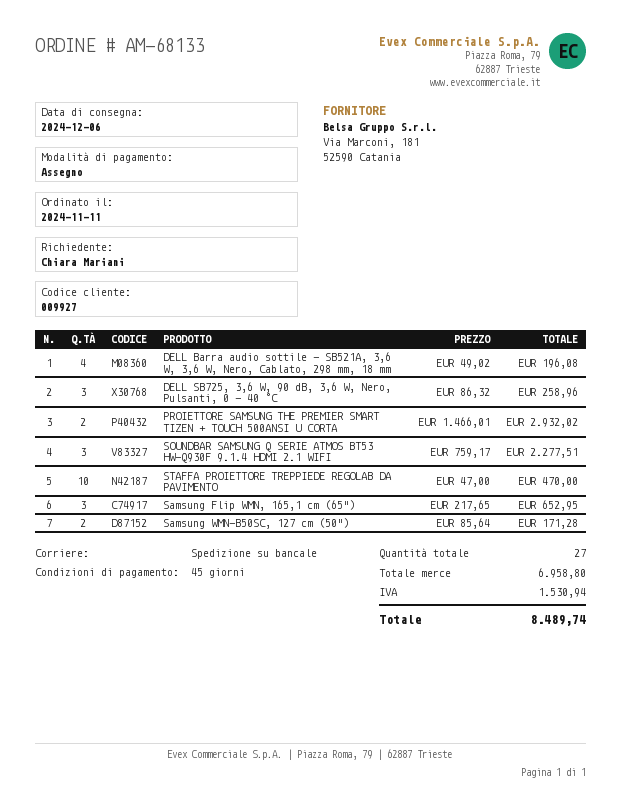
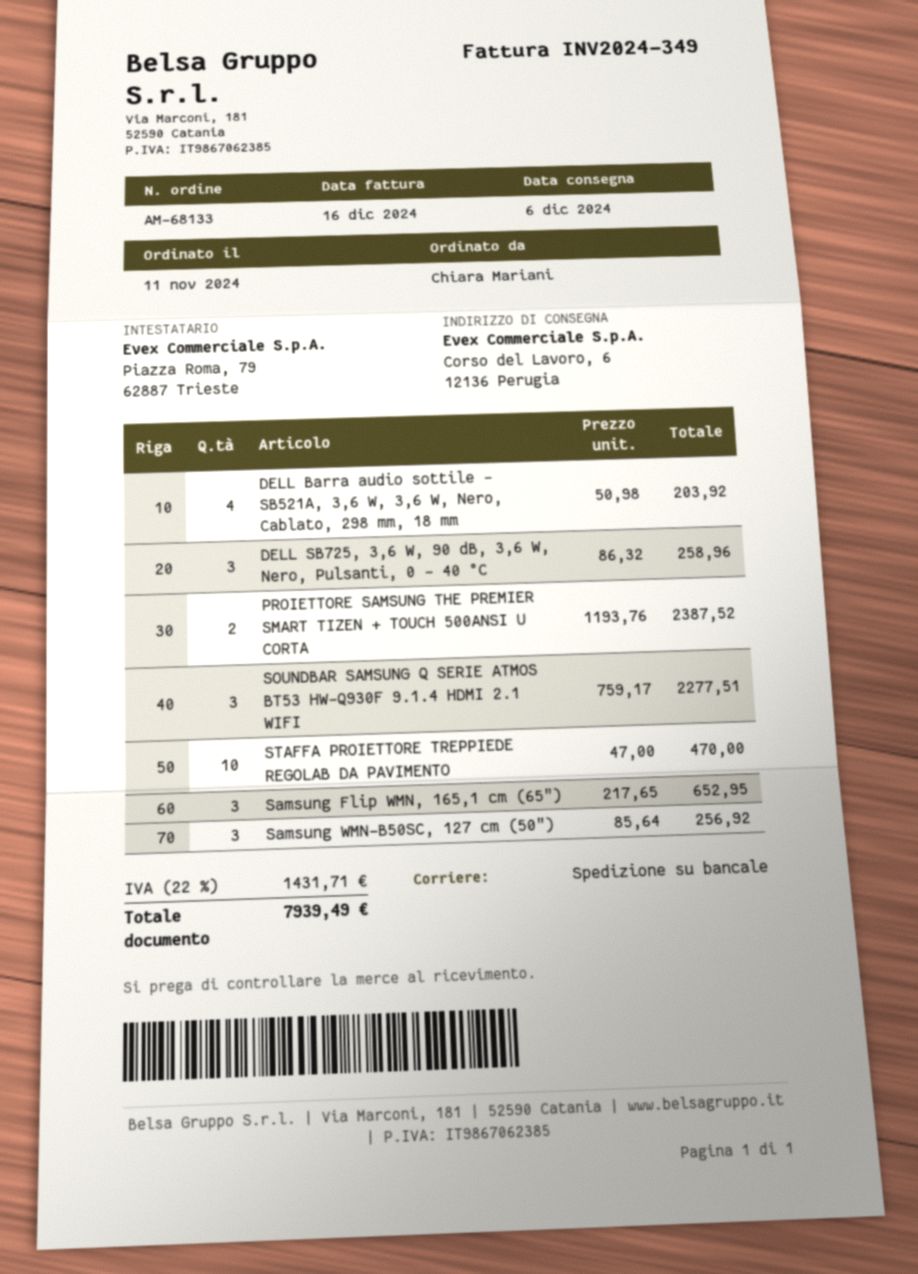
DELL Barra audio sottile - SB521A, 3,6 W, 3,6 W, Nero, Cablato, 298 mm, 18 mm: 4 x 49.02 = 196.08 -> 4 x 50.98 = 203.92
PROIETTORE SAMSUNG THE PREMIER SMART TIZEN + TOUCH 500ANSI U CORTA: 2 x 1466.01 = 2932.02 -> 2 x 1193.76 = 2387.52
Samsung WMN-B50SC, 127 cm (50"): 2 x 85.64 = 171.28 -> 3 x 85.64 = 256.92
tax: 1530.94 -> 1431.71
total: 8489.74 -> 7939.49

